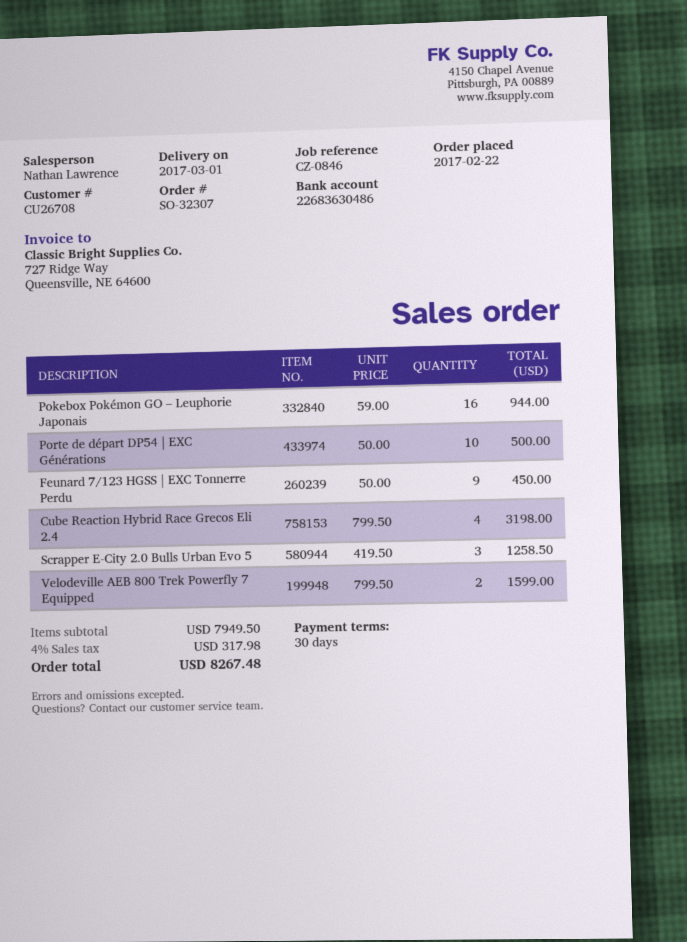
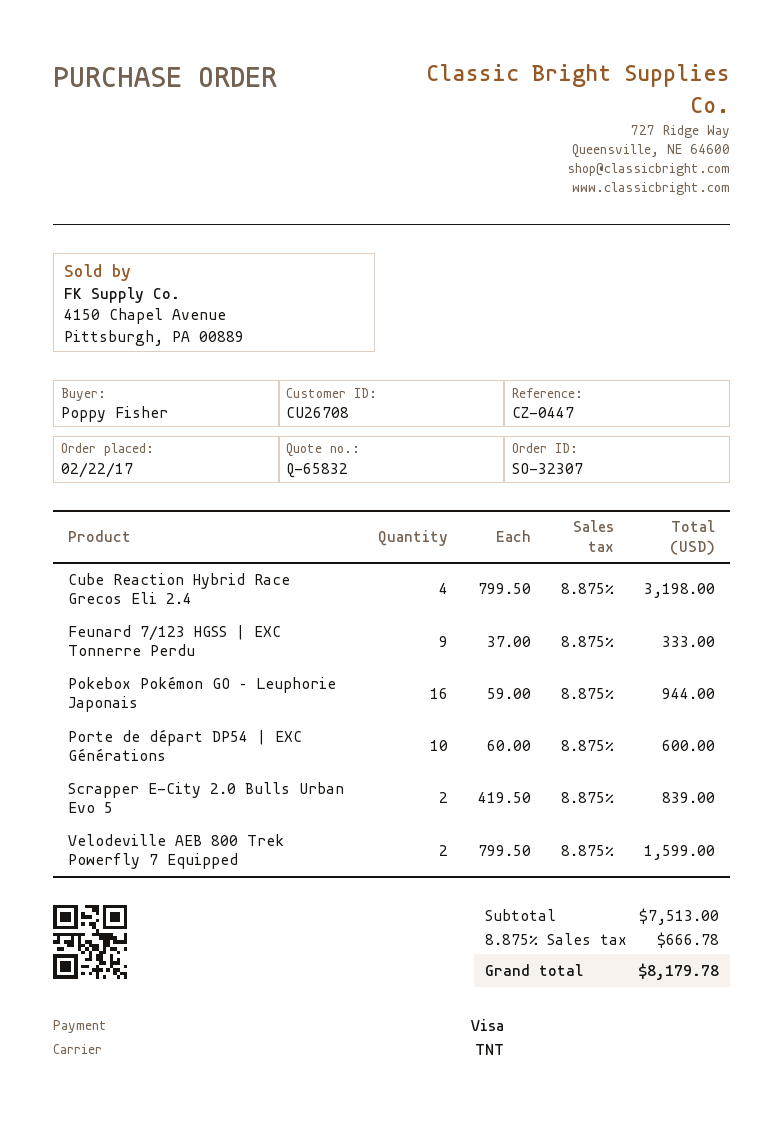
reference: CZ-0846 -> CZ-0447
Porte de départ DP54 | EXC Générations: 10 x 50.00 = 500.00 -> 10 x 60.00 = 600.00
Feunard 7/123 HGSS | EXC Tonnerre Perdu: 9 x 50.00 = 450.00 -> 9 x 37.00 = 333.00
Scrapper E-City 2.0 Bulls Urban Evo 5: 3 x 419.50 = 1258.50 -> 2 x 419.50 = 839.00
subtotal: 7949.50 -> 7513.00
tax: 4% = 317.98 -> 8.875% = 666.78
total: 8267.48 -> 8179.78

